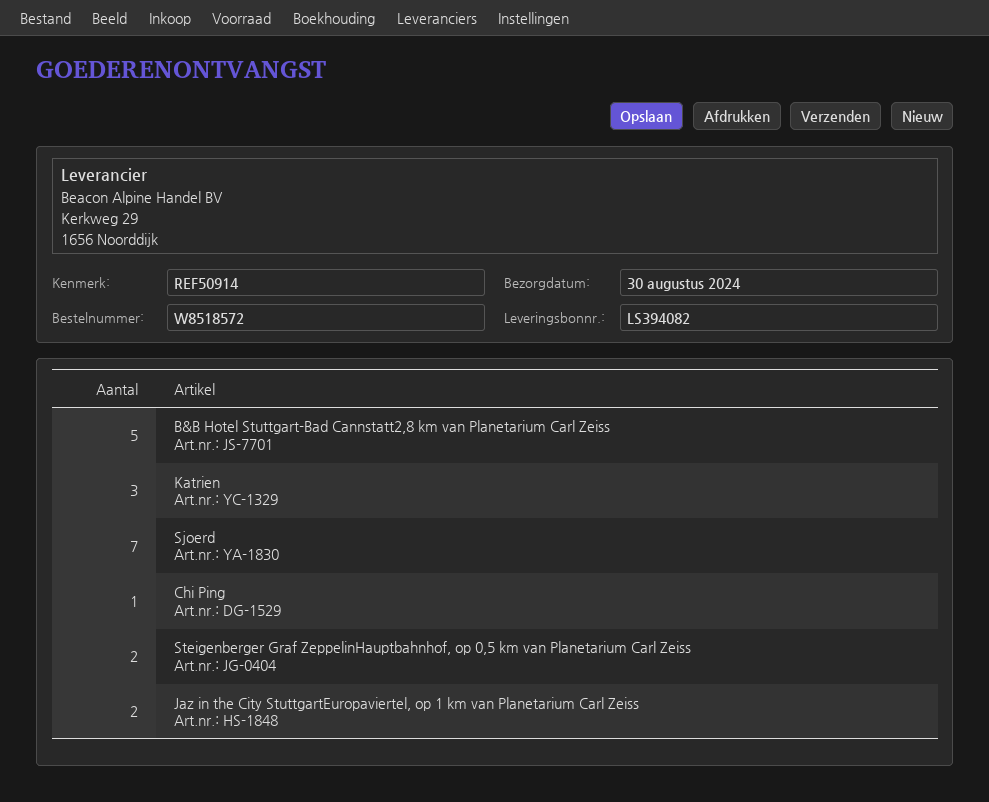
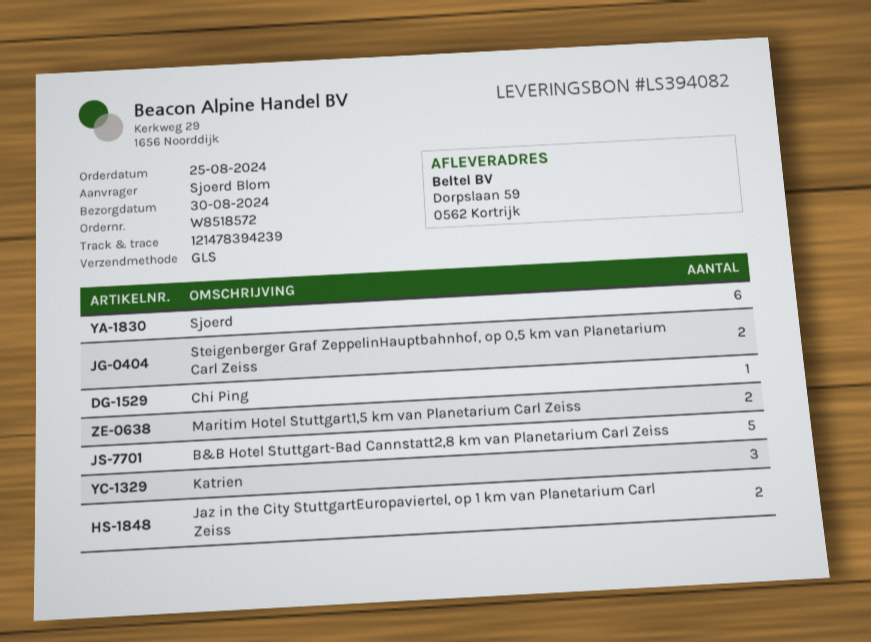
Sjoerd: 7 -> 6
Maritim Hotel Stuttgart1,5 km van Planetarium Carl Zeiss: none -> 2

